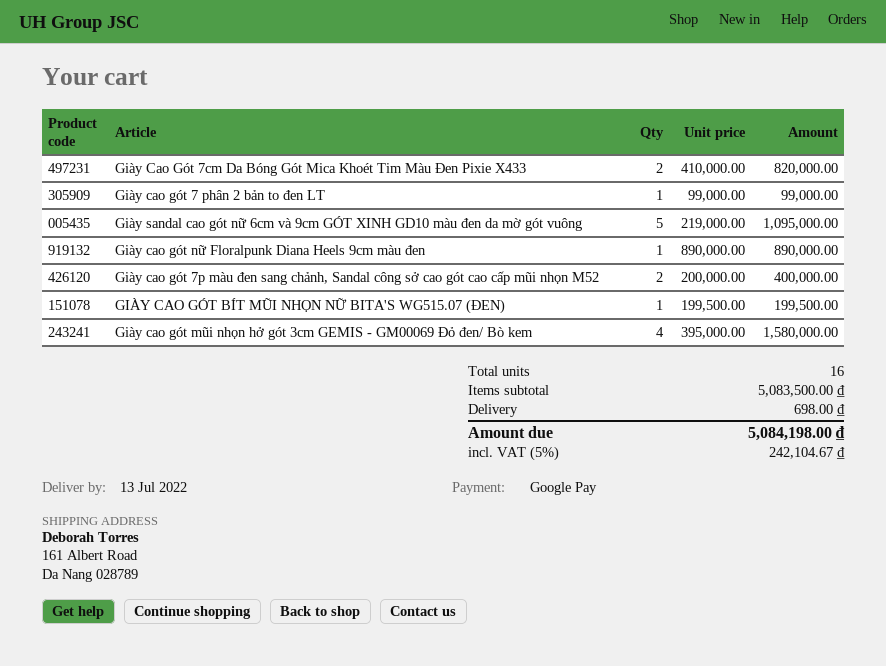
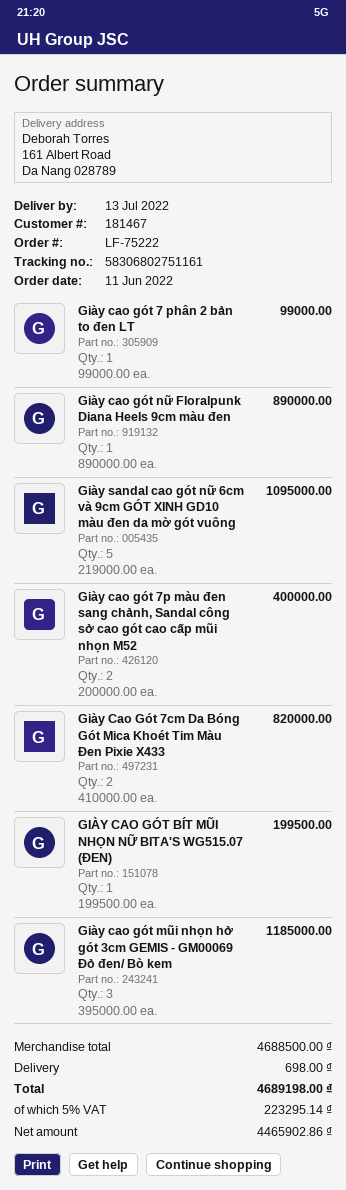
Giày cao gót mũi nhọn hở gót 3cm GEMIS - GM00069 Đỏ đen/ Bò kem: 4 x 395000.00 = 1580000.00 -> 3 x 395000.00 = 1185000.00
subtotal: 5083500.00 -> 4688500.00
tax: 5% = 242104.67 -> 5% = 223295.14
total: 5084198.00 -> 4689198.00

